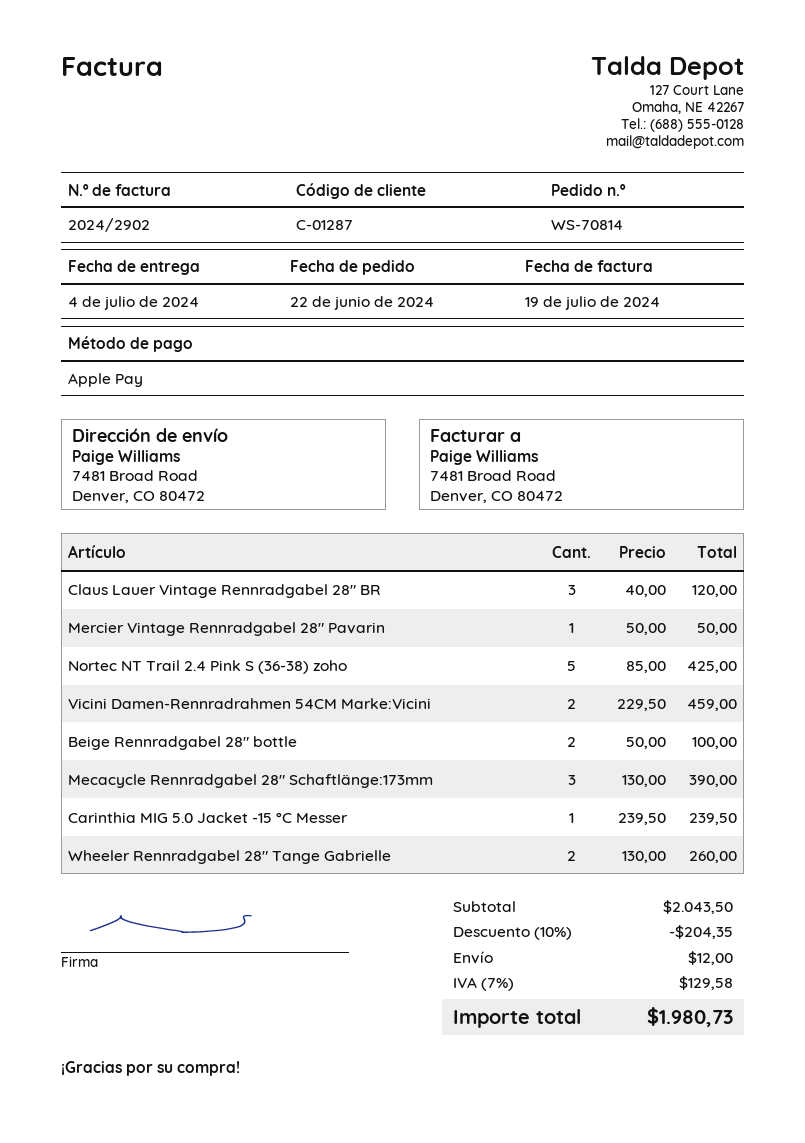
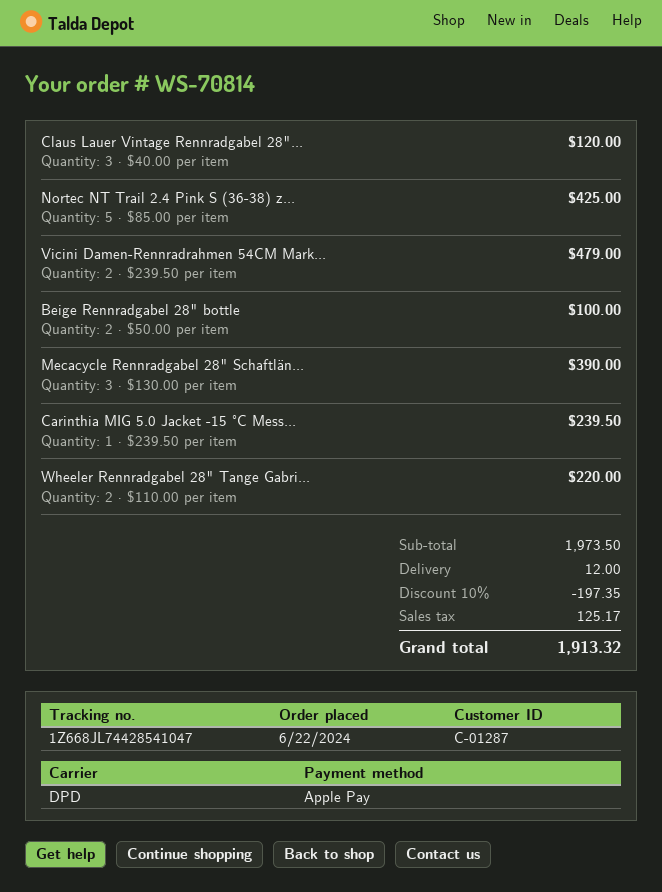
Mercier Vintage Rennradgabel 28" Pavarin: 1 x 50.00 = 50.00 -> none
Vicini Damen-Rennradrahmen 54CM Marke:Vicini: 2 x 229.50 = 459.00 -> 2 x 239.50 = 479.00
Wheeler Rennradgabel 28" Tange Gabrielle: 2 x 130.00 = 260.00 -> 2 x 110.00 = 220.00
subtotal: 2043.50 -> 1973.50
discount: 10% = 204.35 -> 10% = 197.35
tax: 129.58 -> 125.17
total: 1980.73 -> 1913.32

